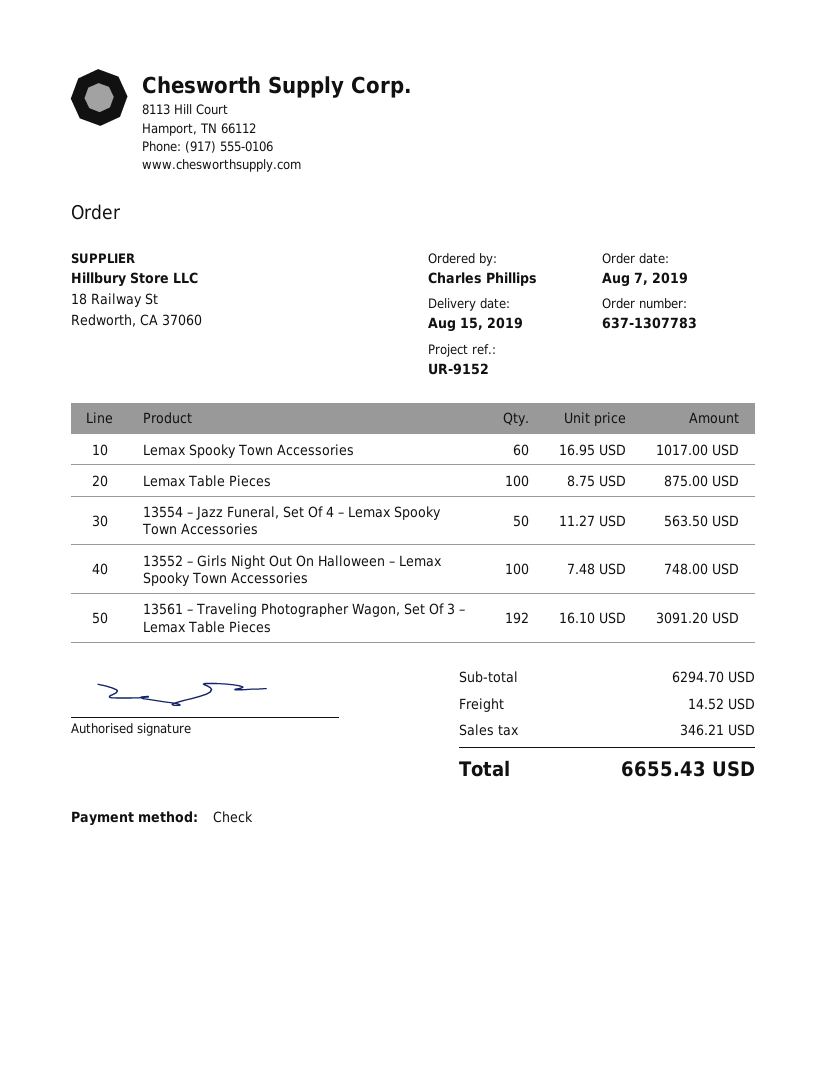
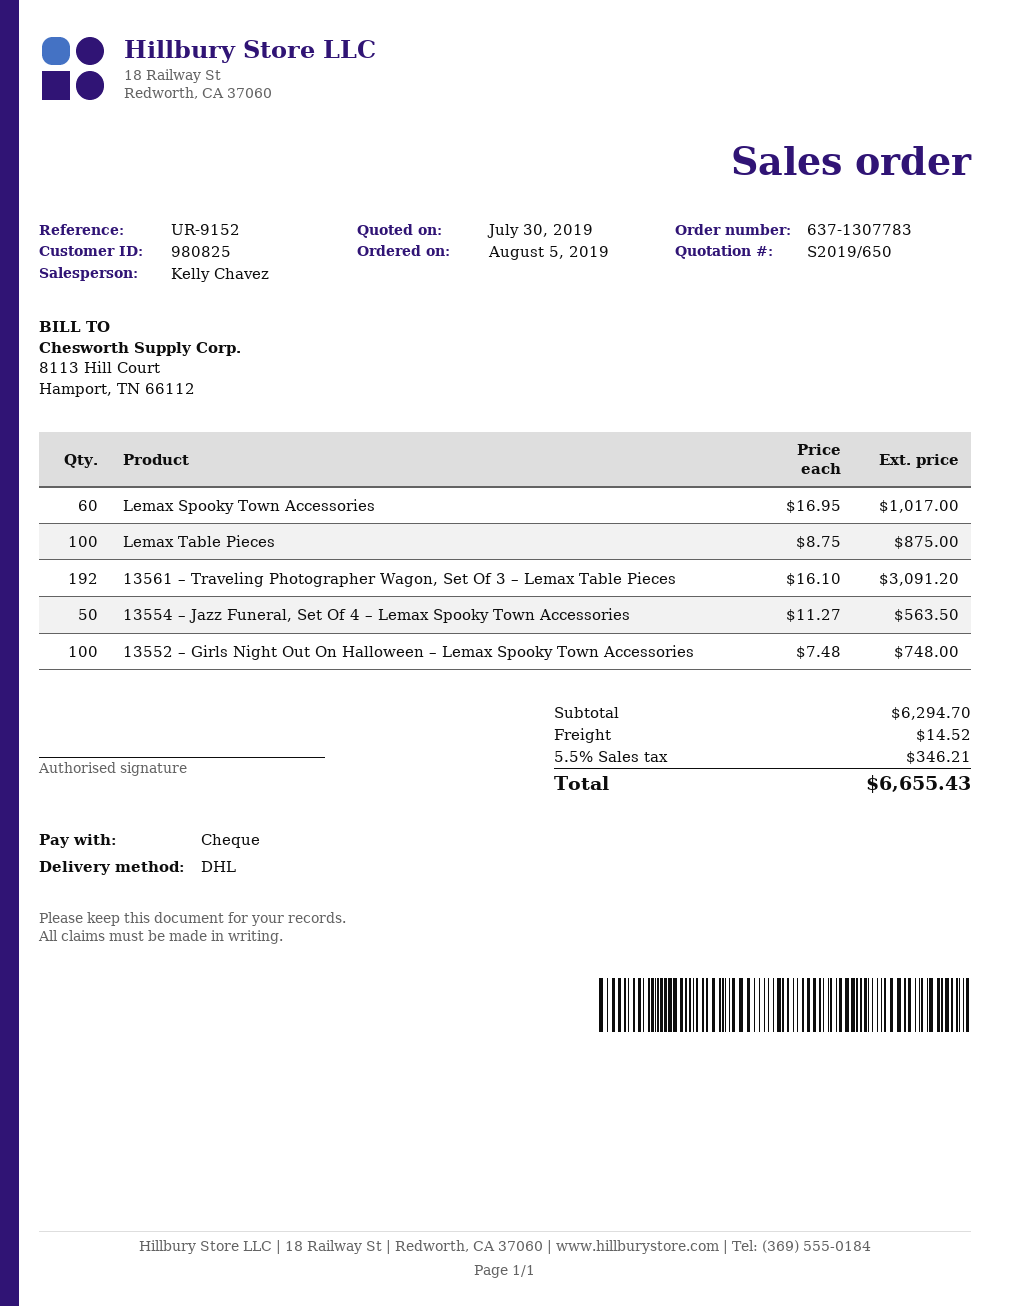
order date: 2019-08-07 -> 2019-08-05

